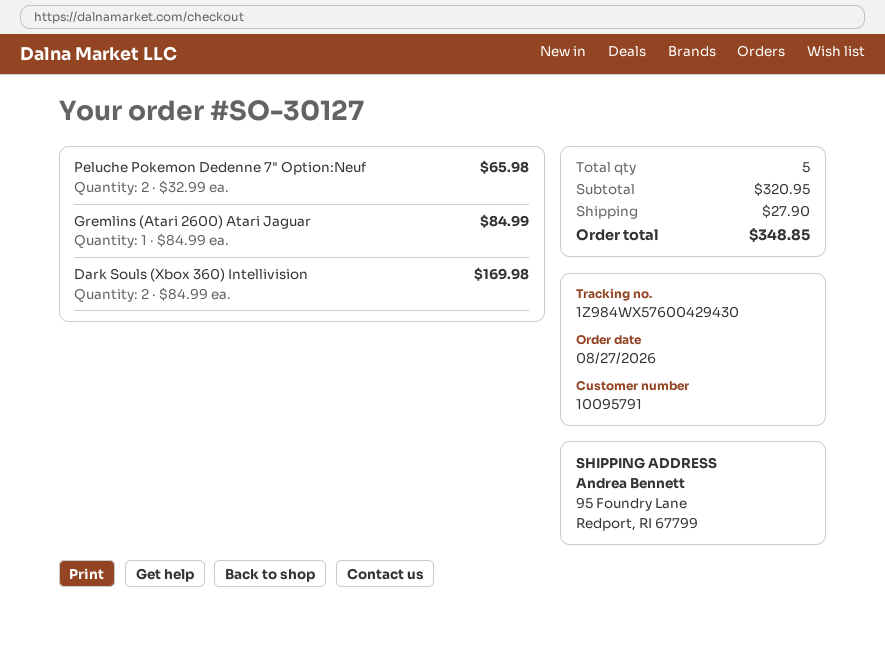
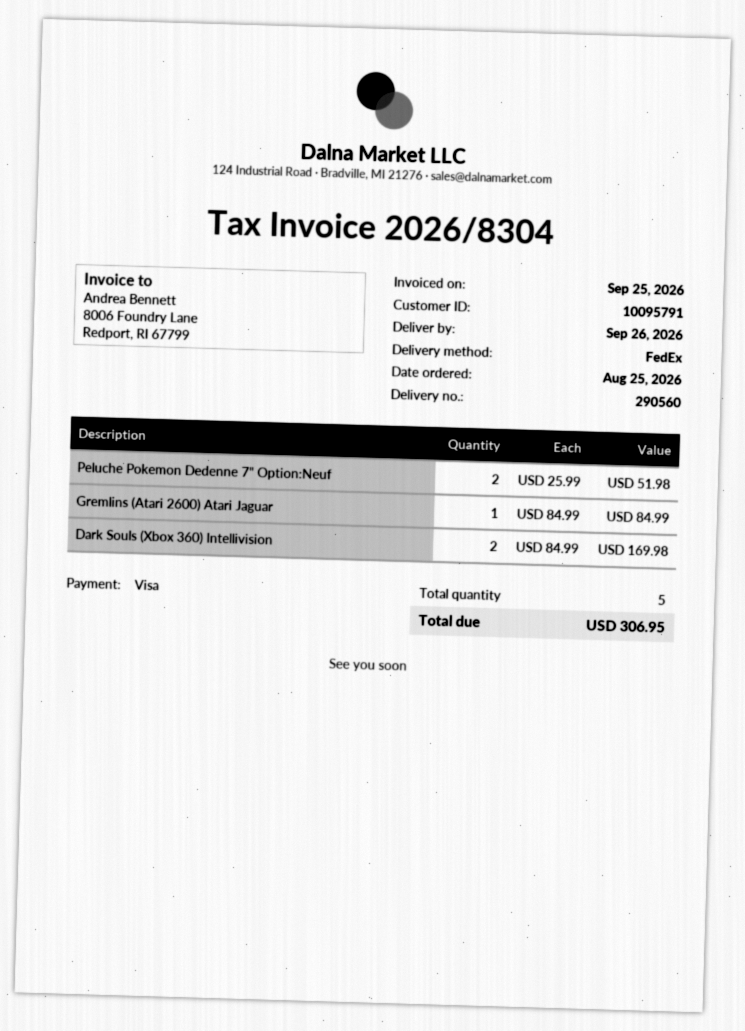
order date: 2026-08-27 -> 2026-08-25
Peluche Pokemon Dedenne 7" Option:Neuf: 2 x 32.99 = 65.98 -> 2 x 25.99 = 51.98
shipping: 27.90 -> none
total: 348.85 -> 306.95

